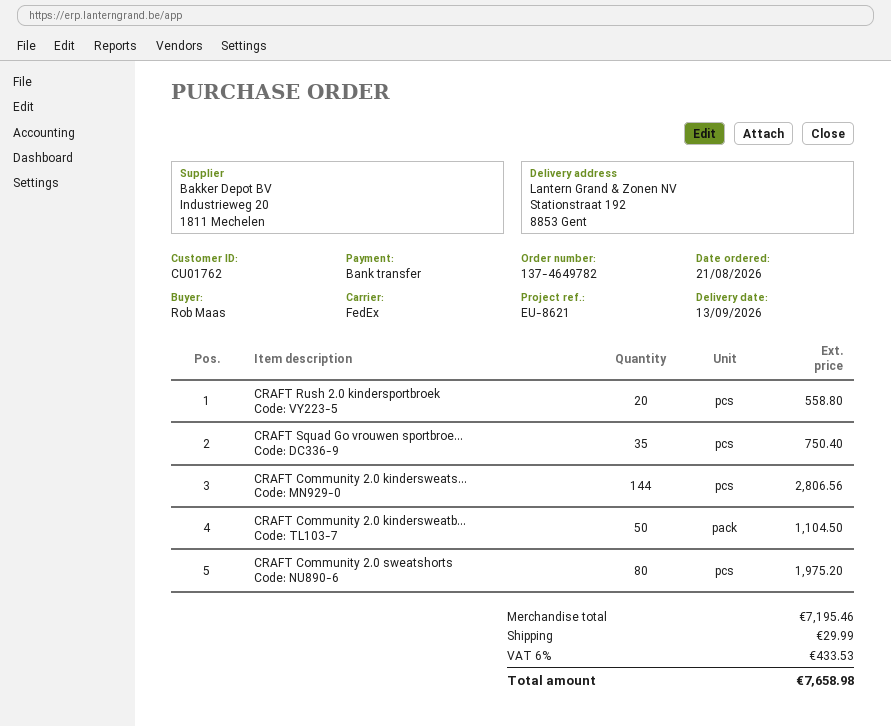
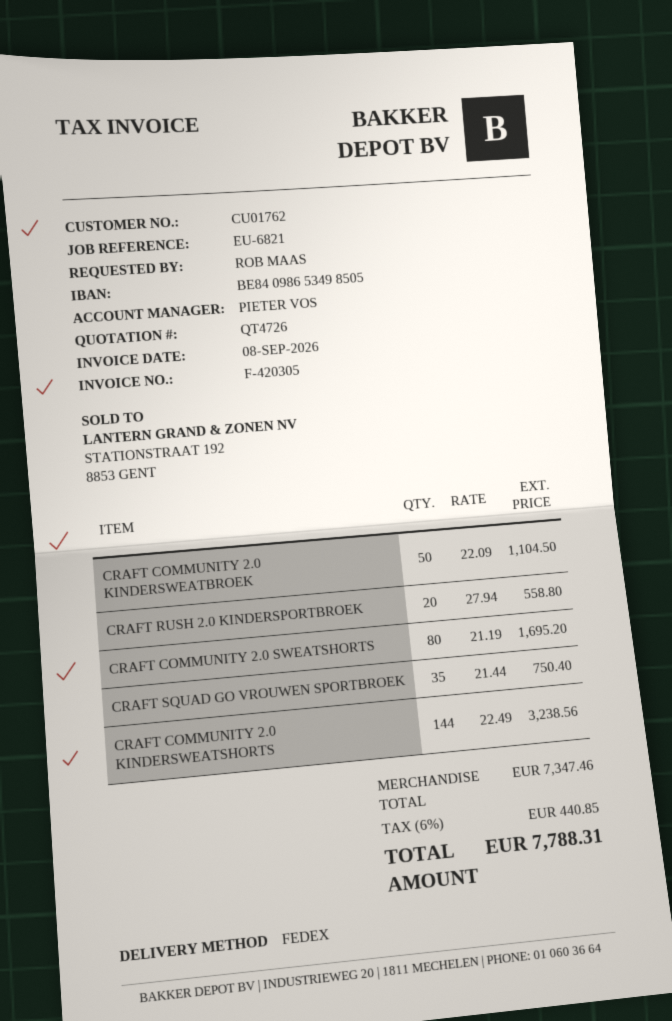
reference: EU-8621 -> EU-6821
CRAFT Community 2.0 kindersweats...: 144 for 2806.56 -> 144 for 3238.56
CRAFT Community 2.0 sweatshorts: 80 for 1975.20 -> 80 for 1695.20
subtotal: 7195.46 -> 7347.46
shipping: 29.99 -> none
tax: 6% = 433.53 -> 6% = 440.85
total: 7658.98 -> 7788.31

